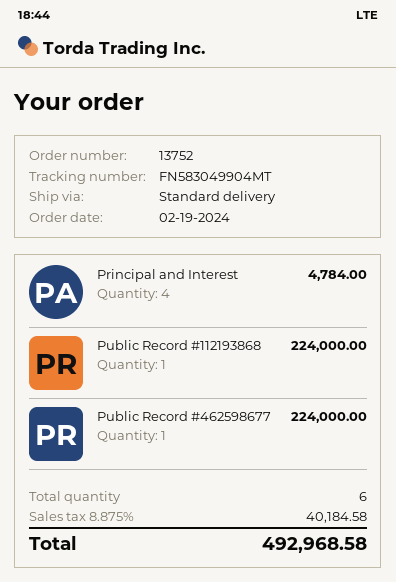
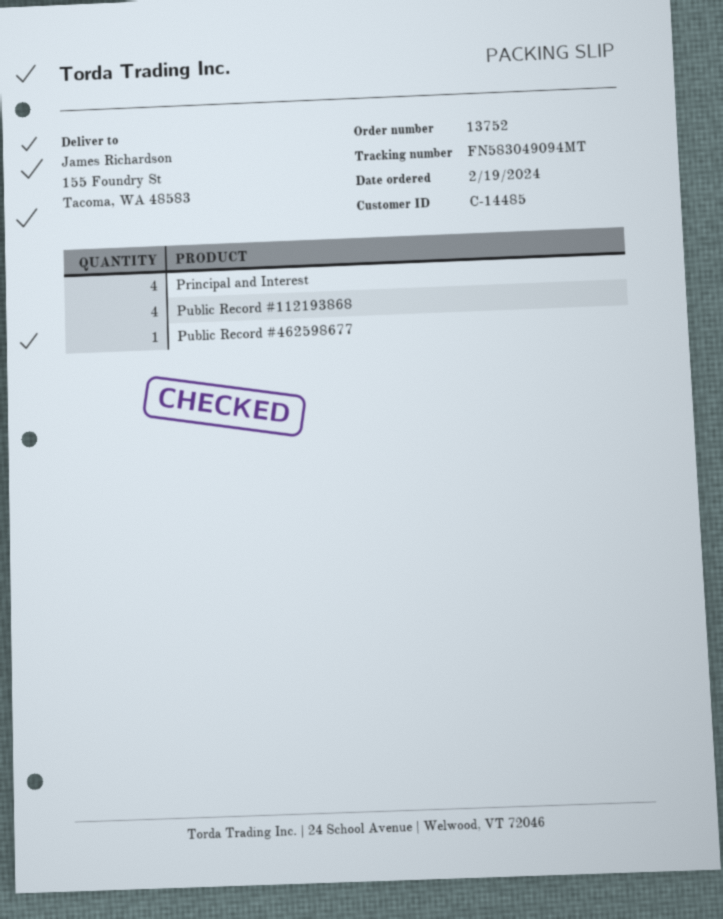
tracking number: FN583049904MT -> FN583049094MT
Public Record #112193868: 1 -> 4

